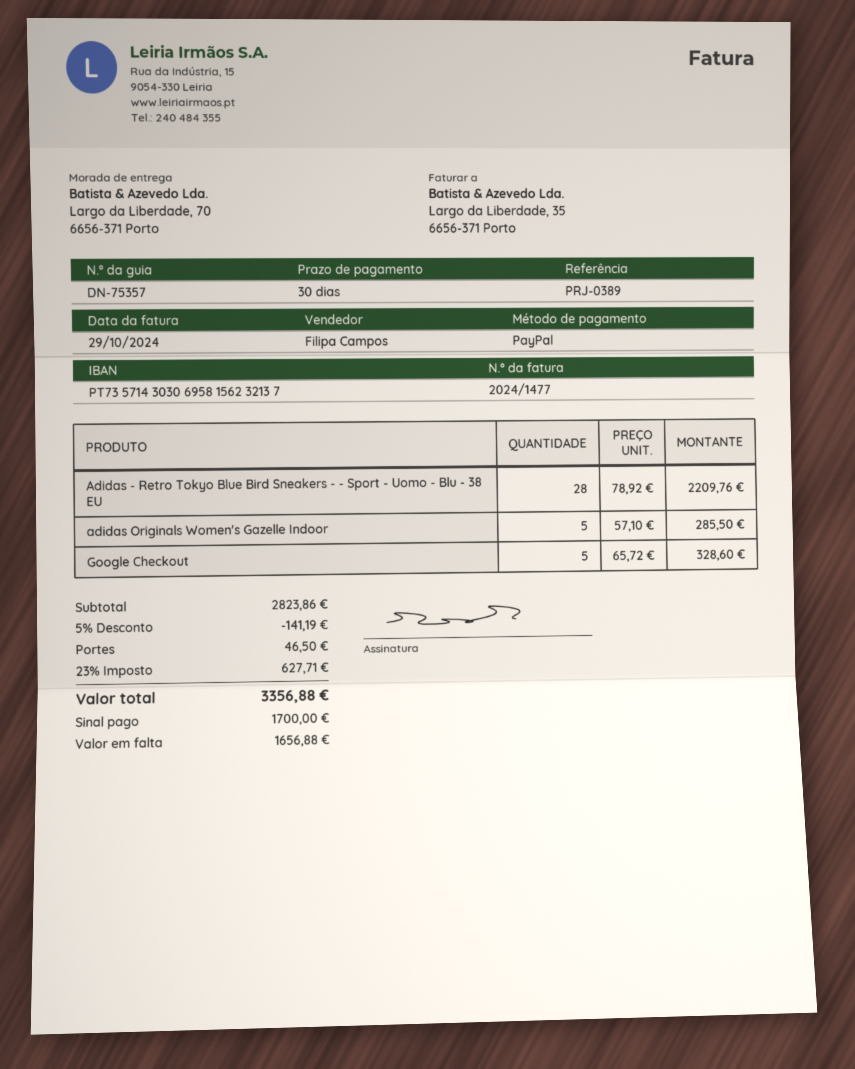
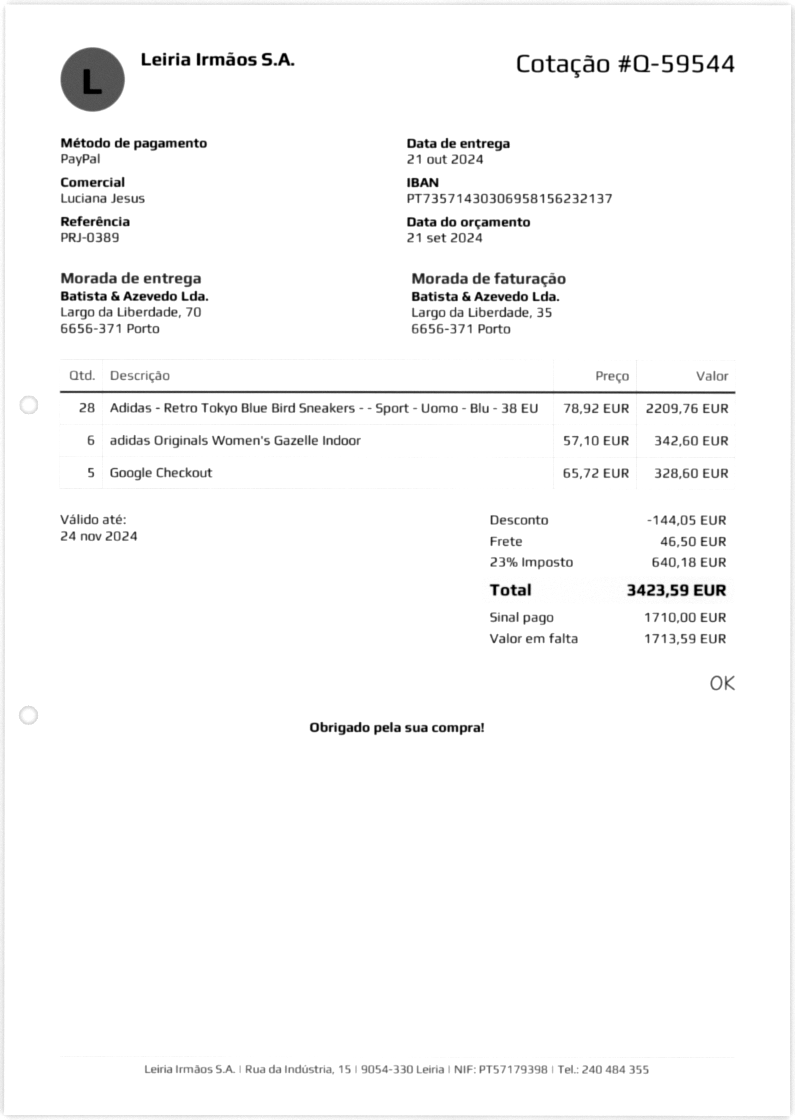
sales rep: Filipa Campos -> Luciana Jesus
adidas Originals Women's Gazelle Indoor: 5 x 57.10 = 285.50 -> 6 x 57.10 = 342.60
discount: 141.19 -> 144.05
tax: 23% = 627.71 -> 23% = 640.18
total: 3356.88 -> 3423.59
deposit: 1700.00 -> 1710.00
balance: 1656.88 -> 1713.59

